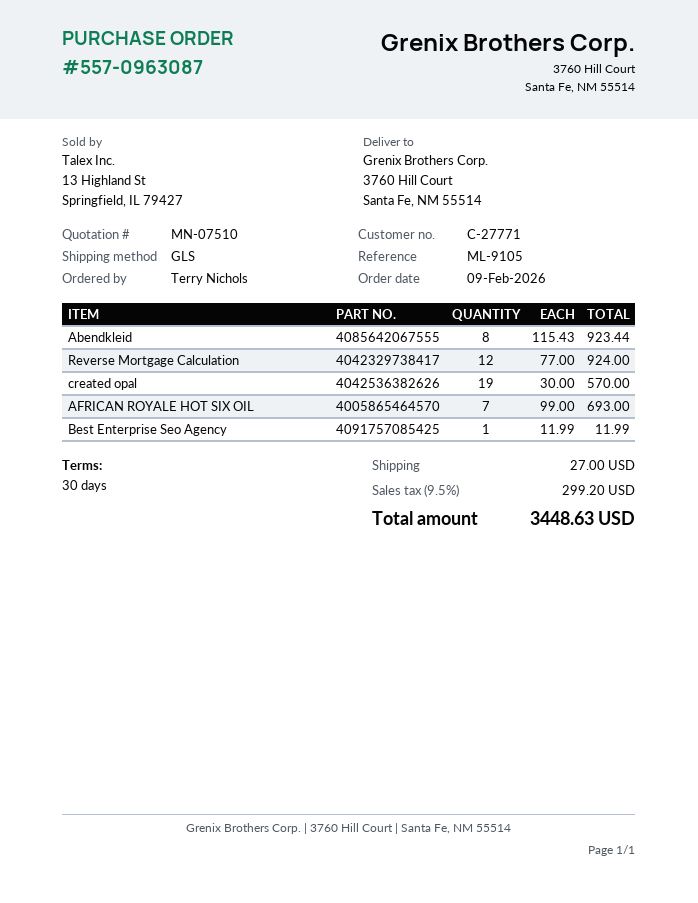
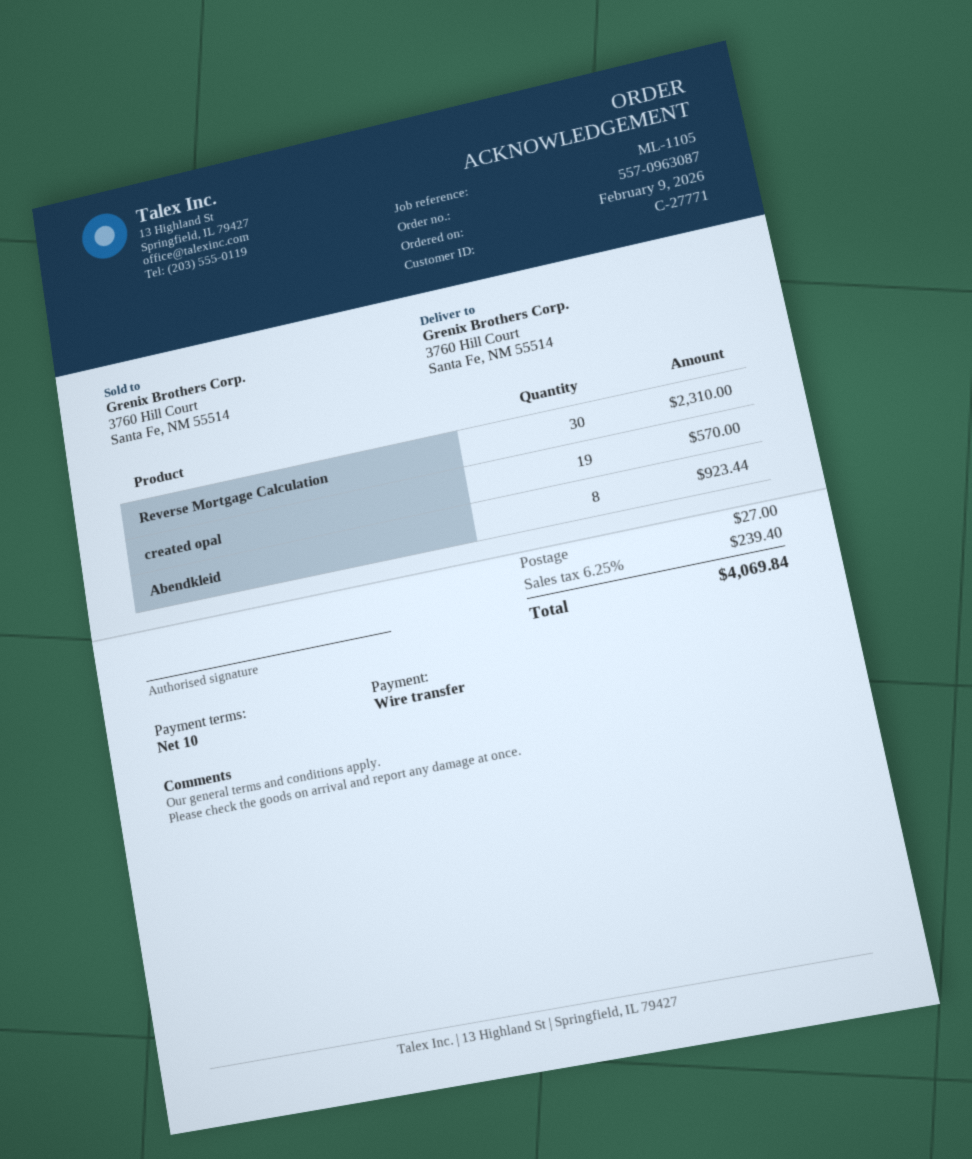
payment terms: 30 days -> 10 days
reference: ML-9105 -> ML-1105
Reverse Mortgage Calculation: 12 for 924.00 -> 30 for 2310.00
AFRICAN ROYALE HOT SIX OIL: 7 for 693.00 -> none
Best Enterprise Seo Agency: 1 for 11.99 -> none
tax: 9.5% = 299.20 -> 6.25% = 239.40
total: 3448.63 -> 4069.84

